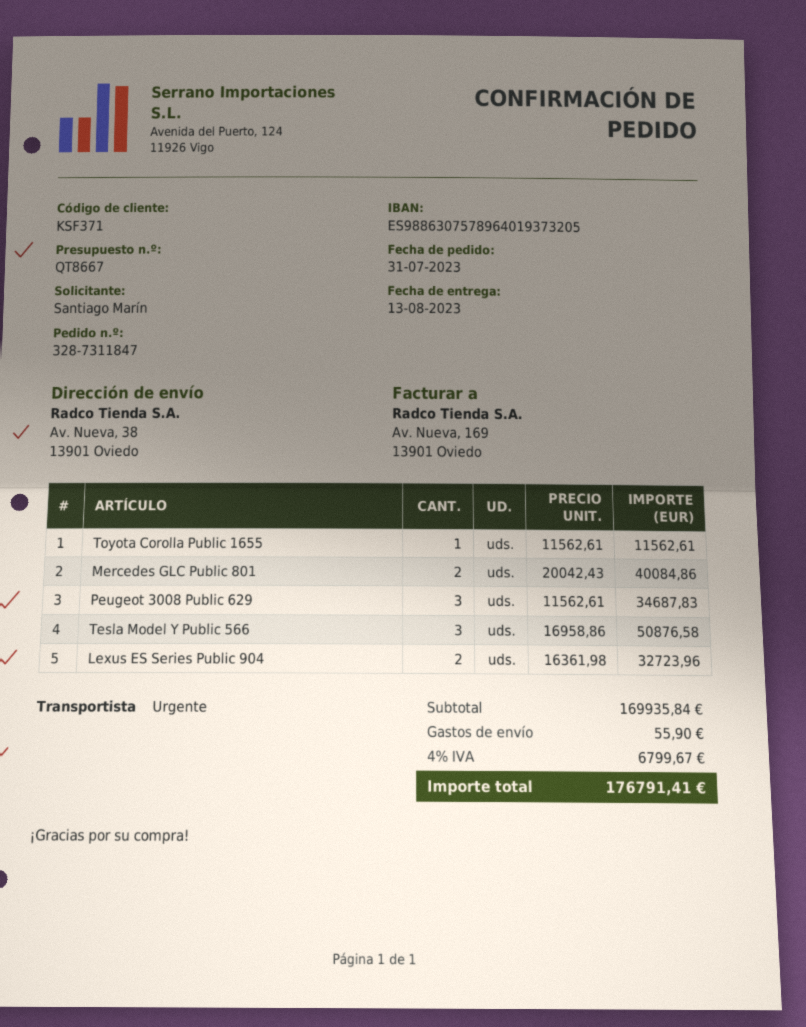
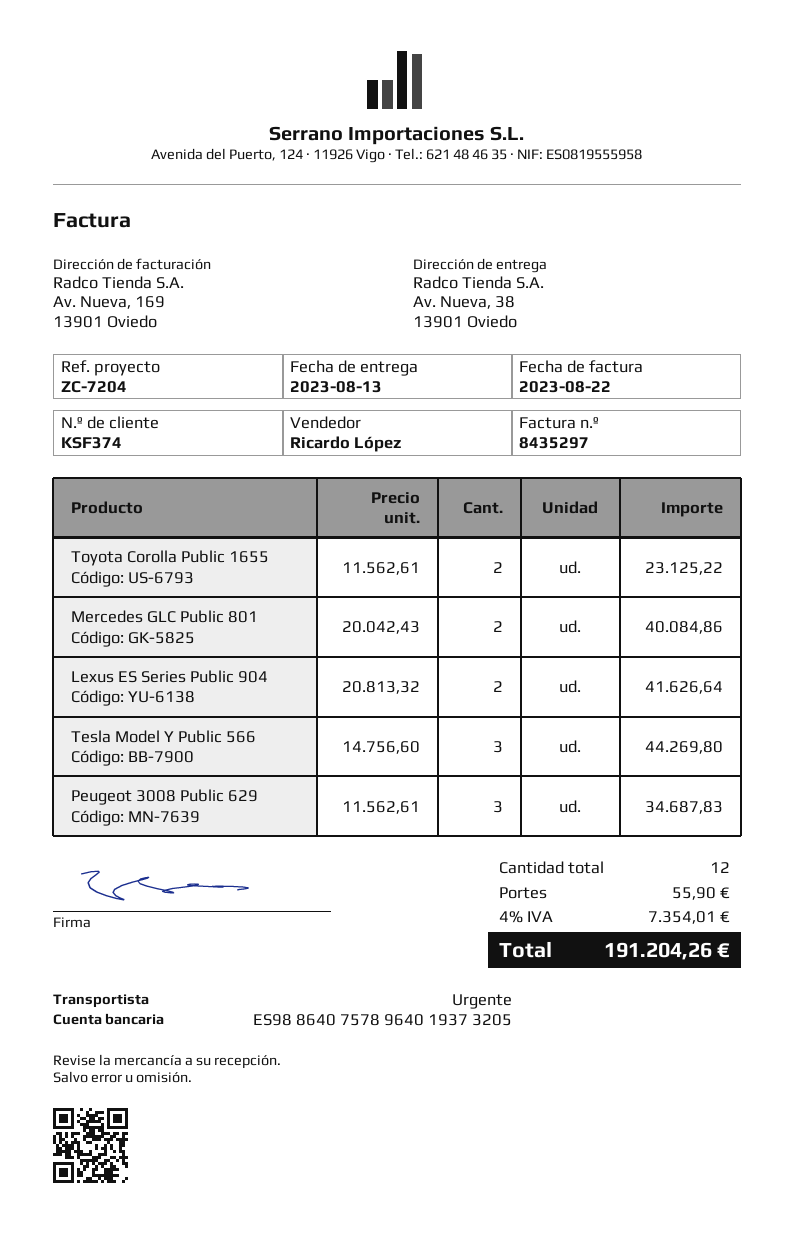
customer number: KSF371 -> KSF374
bank account: ES9886307578964019373205 -> ES9886407578964019373205
Toyota Corolla Public 1655: 1 x 11562.61 = 11562.61 -> 2 x 11562.61 = 23125.22
Tesla Model Y Public 566: 3 x 16958.86 = 50876.58 -> 3 x 14756.60 = 44269.80
Lexus ES Series Public 904: 2 x 16361.98 = 32723.96 -> 2 x 20813.32 = 41626.64
tax: 4% = 6799.67 -> 4% = 7354.01
total: 176791.41 -> 191204.26

